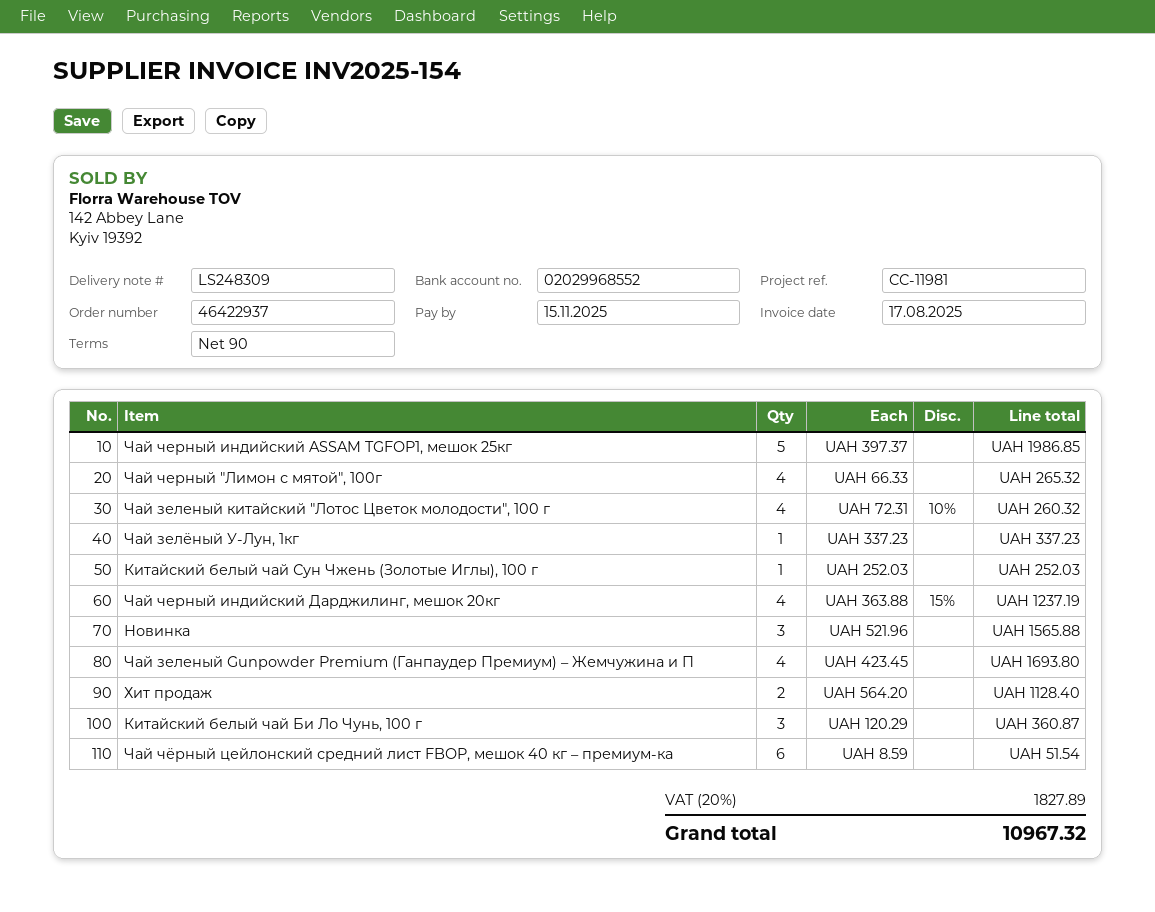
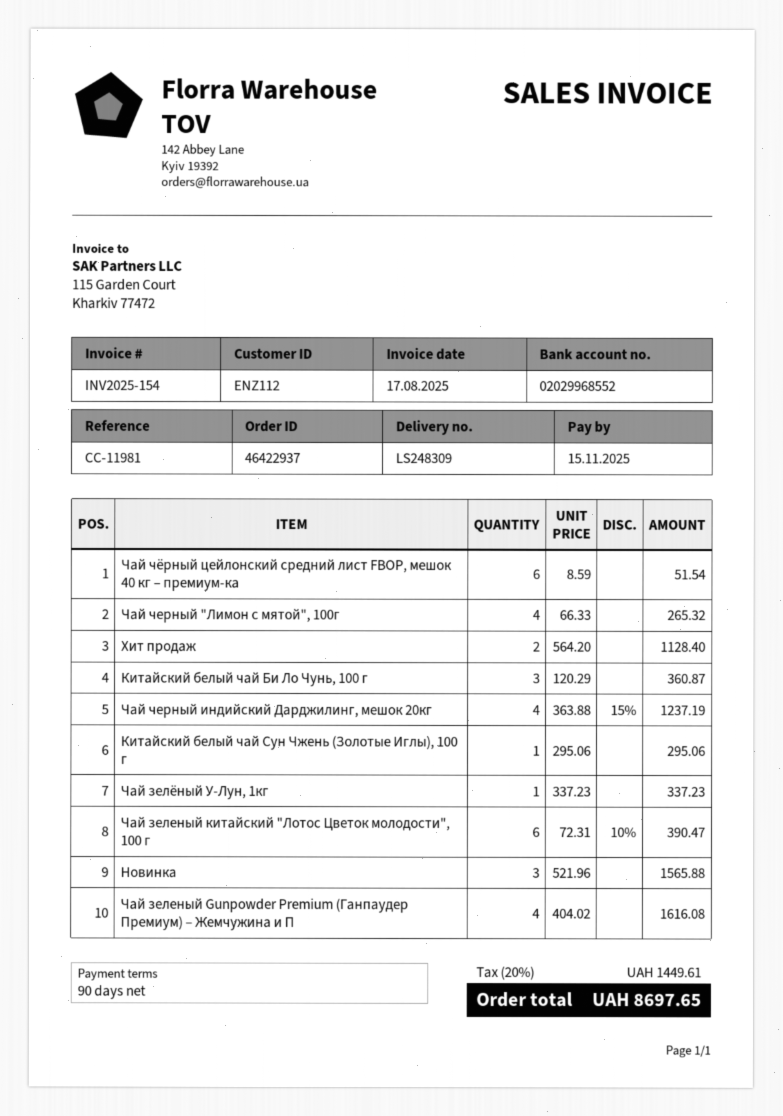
Чай черный индийский ASSAM TGFOP1, мешок 25кг: 5 x 397.37 = 1986.85 -> none
Чай зеленый китайский "Лотос Цветок молодости", 100 г: 4 x 72.31 - 10% = 260.32 -> 6 x 72.31 - 10% = 390.47
Китайский белый чай Сун Чжень (Золотые Иглы), 100 г: 1 x 252.03 = 252.03 -> 1 x 295.06 = 295.06
Чай зеленый Gunpowder Premium (Ганпаудер Премиум) – Жемчужина и П: 4 x 423.45 = 1693.80 -> 4 x 404.02 = 1616.08
tax: 20% = 1827.89 -> 20% = 1449.61
total: 10967.32 -> 8697.65

